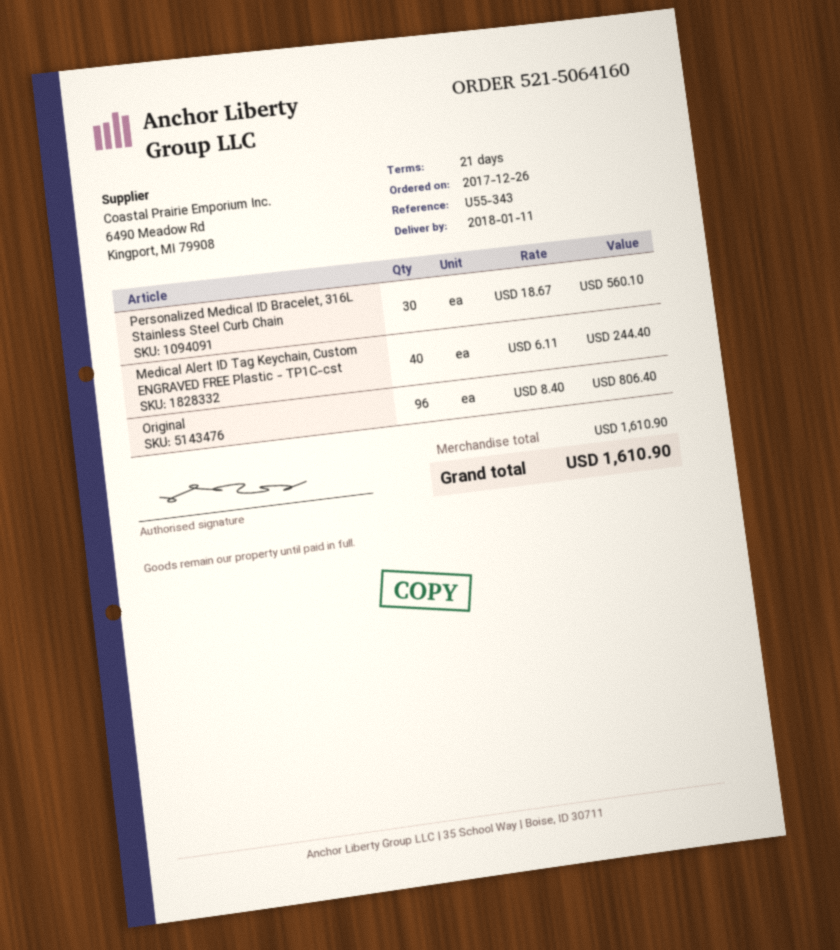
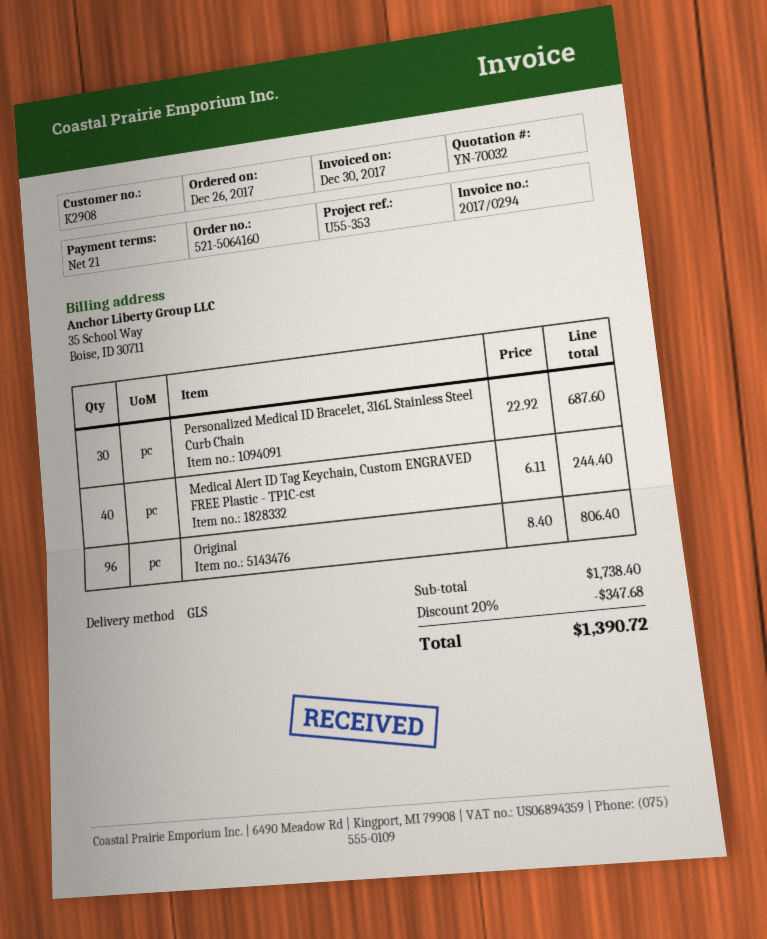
reference: U55-343 -> U55-353
Personalized Medical ID Bracelet, 316L Stainless Steel Curb Chain: 30 x 18.67 = 560.10 -> 30 x 22.92 = 687.60
subtotal: 1610.90 -> 1738.40
discount: none -> 20% = 347.68
total: 1610.90 -> 1390.72

